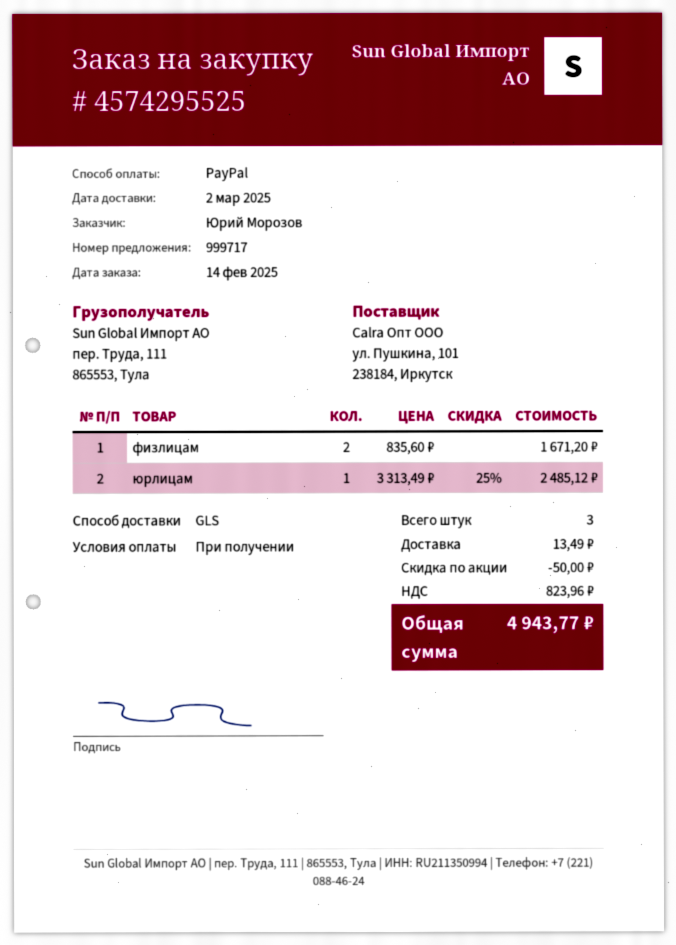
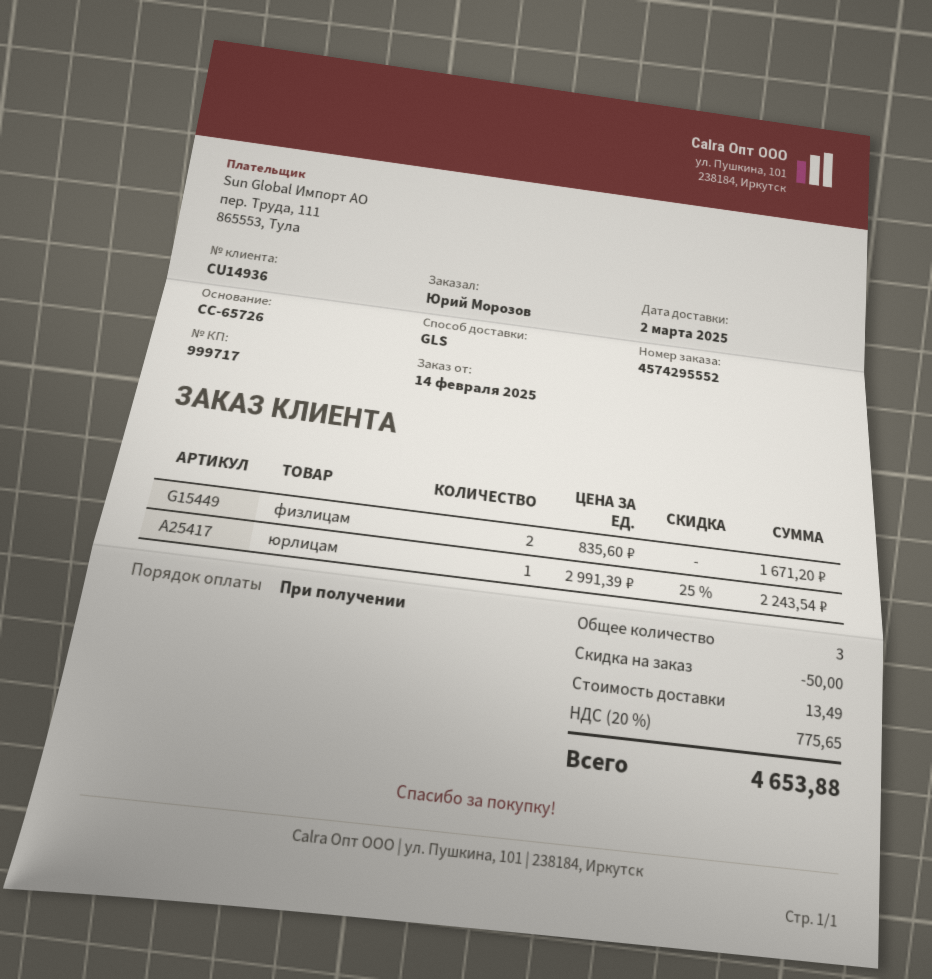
order number: 4574295525 -> 4574295552
юрлицам: 1 x 3313.49 - 25% = 2485.12 -> 1 x 2991.39 - 25% = 2243.54
tax: 823.96 -> 775.65
total: 4943.77 -> 4653.88

